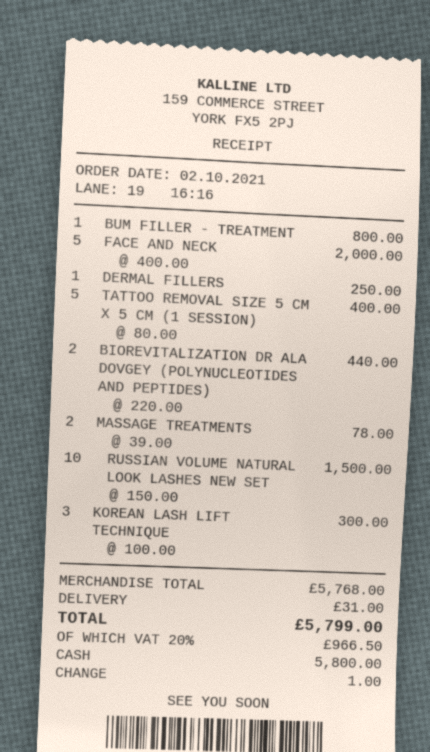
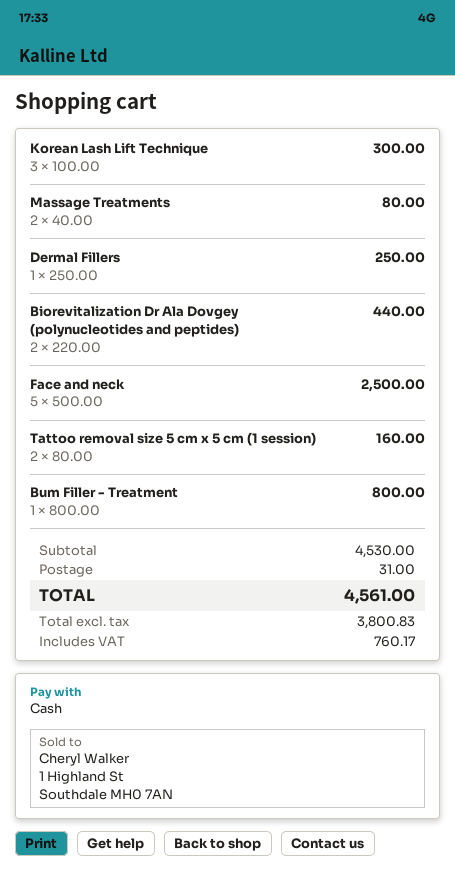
FACE AND NECK: 5 x 400.00 = 2000.00 -> 5 x 500.00 = 2500.00
TATTOO REMOVAL SIZE 5 CM X 5 CM (1 SESSION): 5 x 80.00 = 400.00 -> 2 x 80.00 = 160.00
MASSAGE TREATMENTS: 2 x 39.00 = 78.00 -> 2 x 40.00 = 80.00
RUSSIAN VOLUME NATURAL LOOK LASHES NEW SET: 10 x 150.00 = 1500.00 -> none
subtotal: 5768.00 -> 4530.00
tax: 966.50 -> 760.17
total: 5799.00 -> 4561.00

